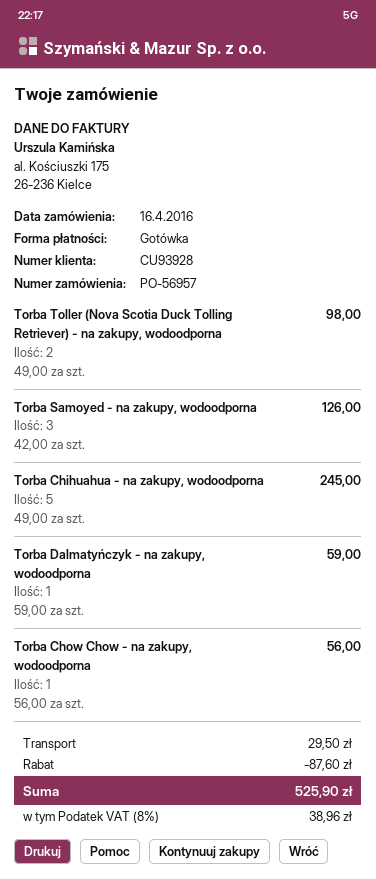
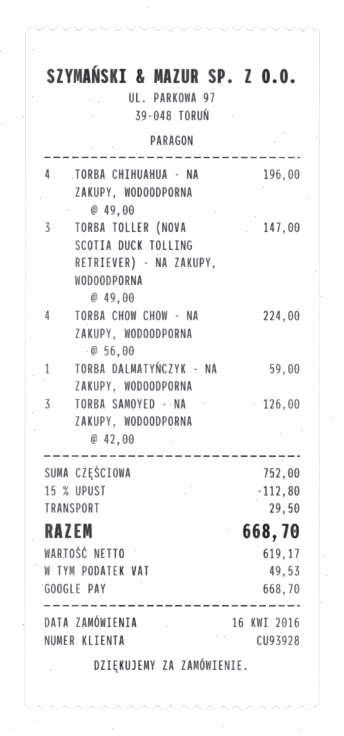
payment method: cash -> Google Pay
Torba Toller (Nova Scotia Duck Tolling Retriever) - na zakupy, wodoodporna: 2 x 49.00 = 98.00 -> 3 x 49.00 = 147.00
Torba Chihuahua - na zakupy, wodoodporna: 5 x 49.00 = 245.00 -> 4 x 49.00 = 196.00
Torba Chow Chow - na zakupy, wodoodporna: 1 x 56.00 = 56.00 -> 4 x 56.00 = 224.00
discount: 87.60 -> 112.80
tax: 38.96 -> 49.53
total: 525.90 -> 668.70

